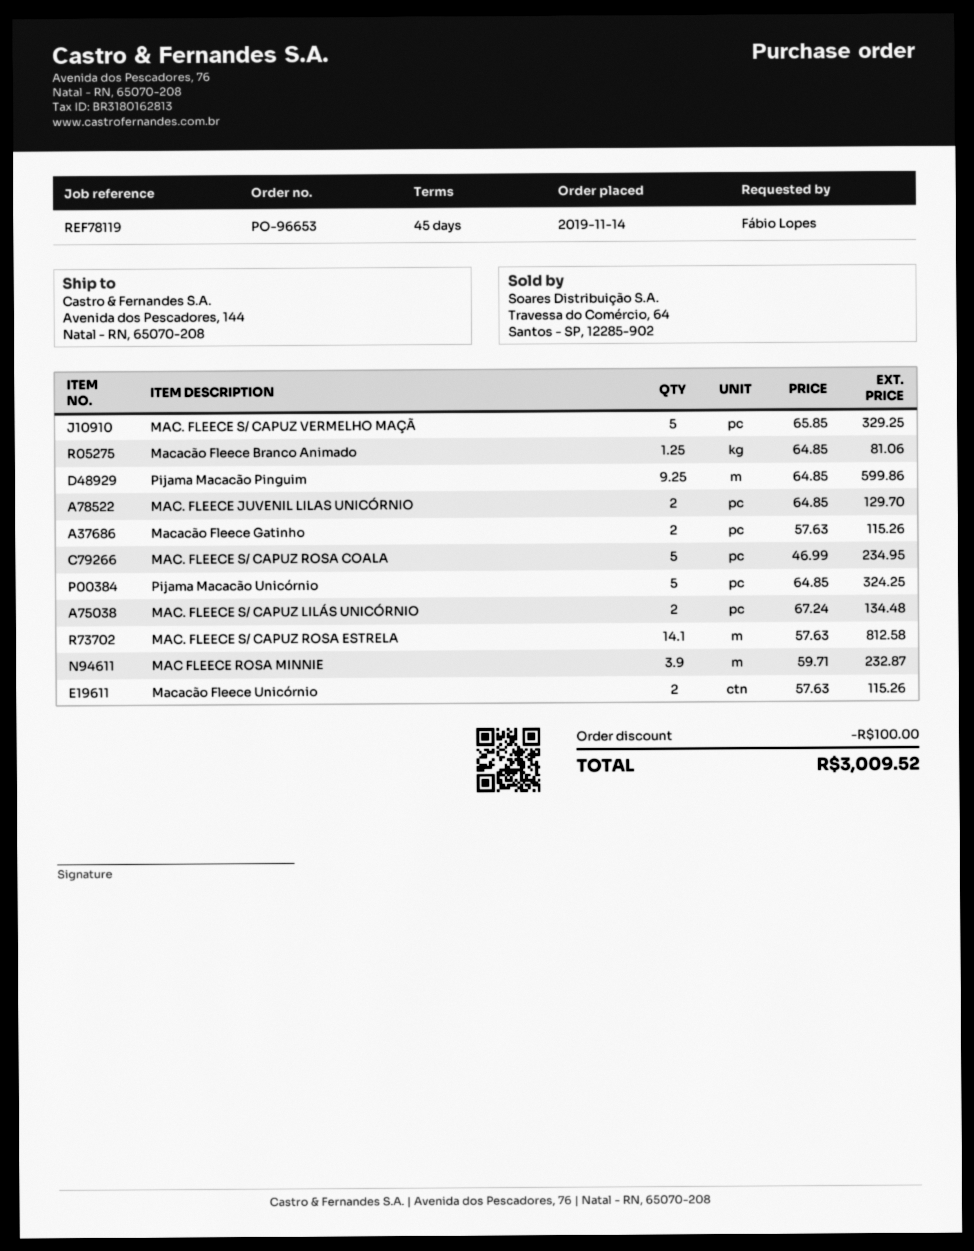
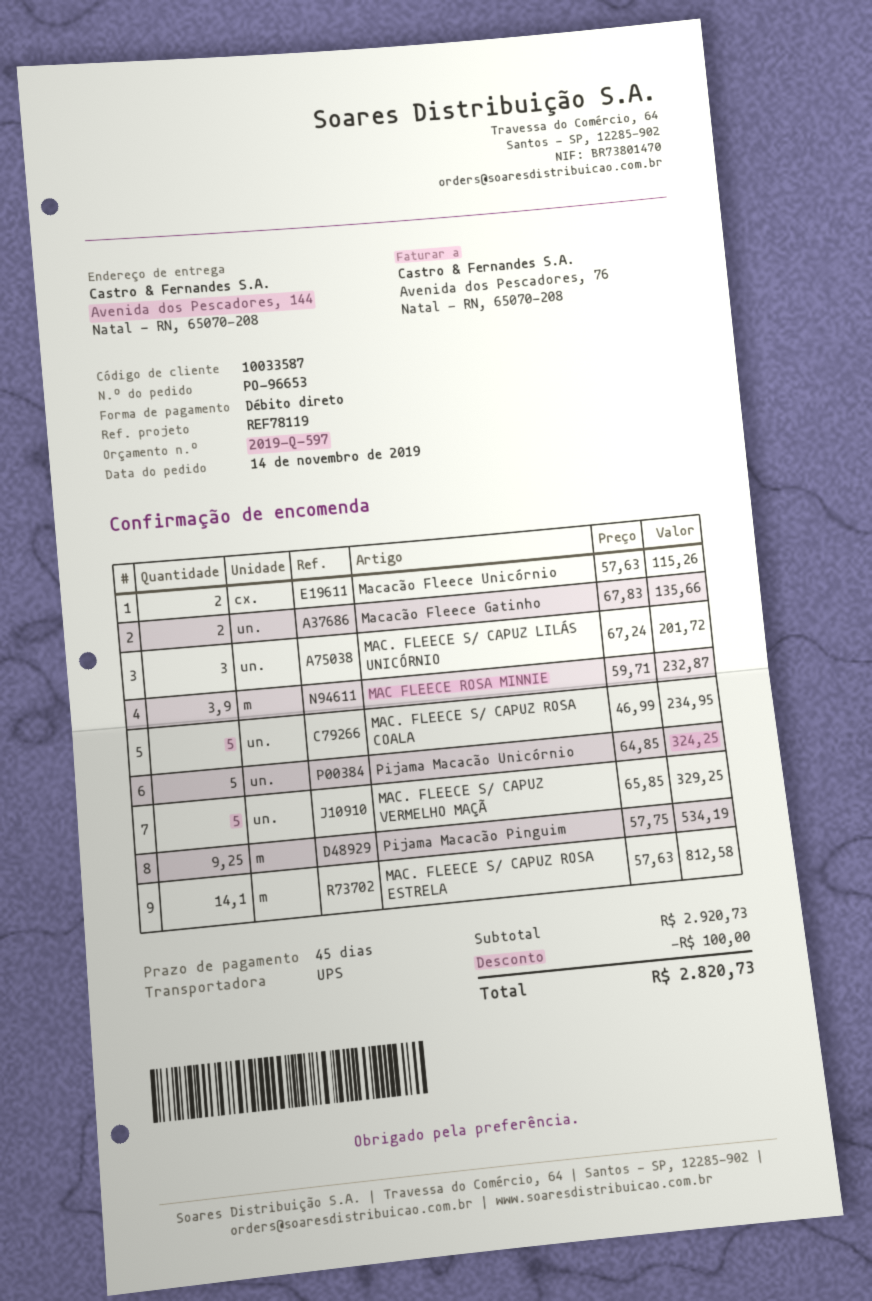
Macacão Fleece Branco Animado: 1.25 x 64.85 = 81.06 -> none
Pijama Macacão Pinguim: 9.25 x 64.85 = 599.86 -> 9.25 x 57.75 = 534.19
MAC. FLEECE JUVENIL LILAS UNICÓRNIO: 2 x 64.85 = 129.70 -> none
Macacão Fleece Gatinho: 2 x 57.63 = 115.26 -> 2 x 67.83 = 135.66
MAC. FLEECE S/ CAPUZ LILÁS UNICÓRNIO: 2 x 67.24 = 134.48 -> 3 x 67.24 = 201.72
total: 3009.52 -> 2820.73

